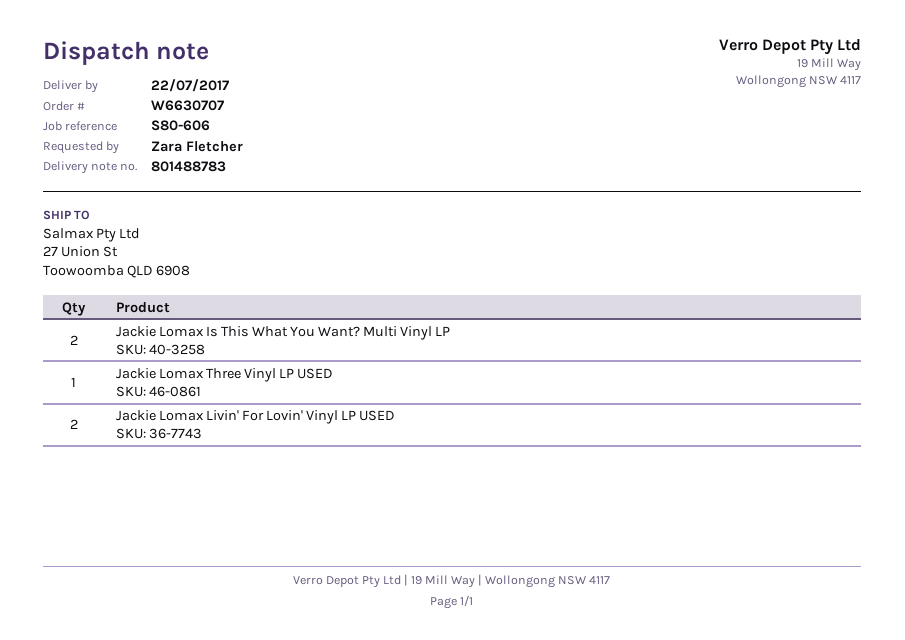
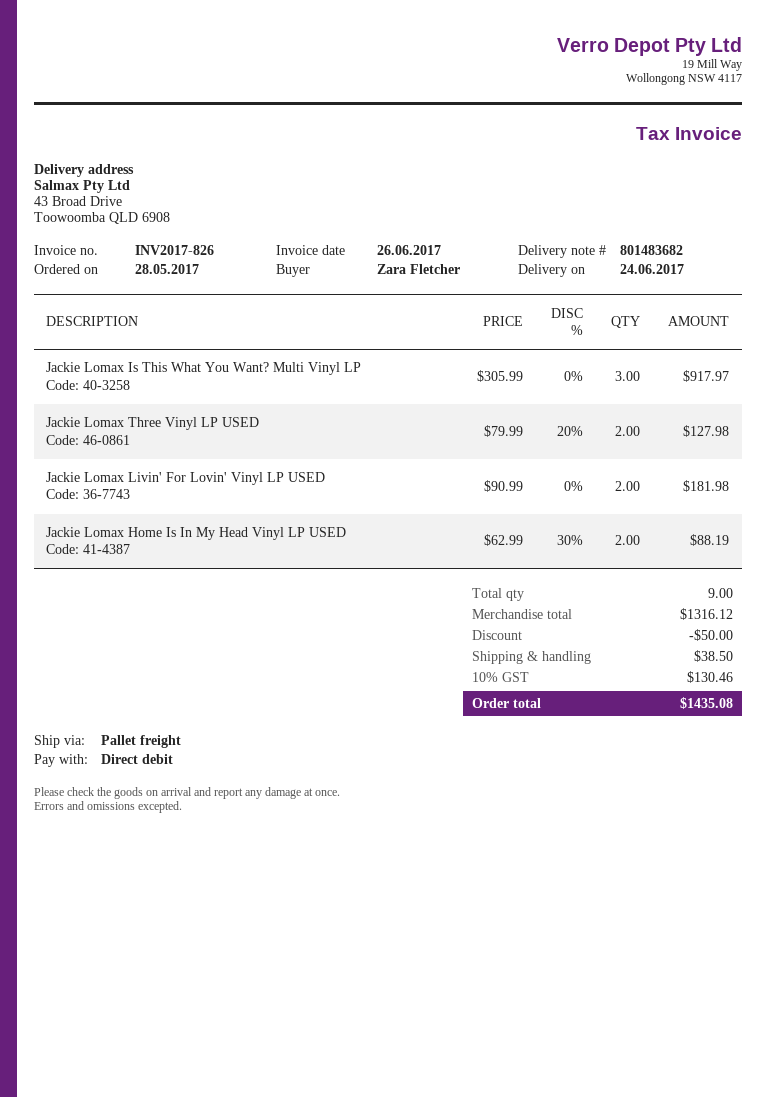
delivery note number: 801488783 -> 801483682
delivery date: 2017-07-22 -> 2017-06-24
ship to: 27 Union St, Toowoomba QLD 6908 -> 43 Broad Drive, Toowoomba QLD 6908
Jackie Lomax Is This What You Want? Multi Vinyl LP: 2 -> 3
Jackie Lomax Three Vinyl LP USED: 1 -> 2
Jackie Lomax Home Is In My Head Vinyl LP USED: none -> 2

